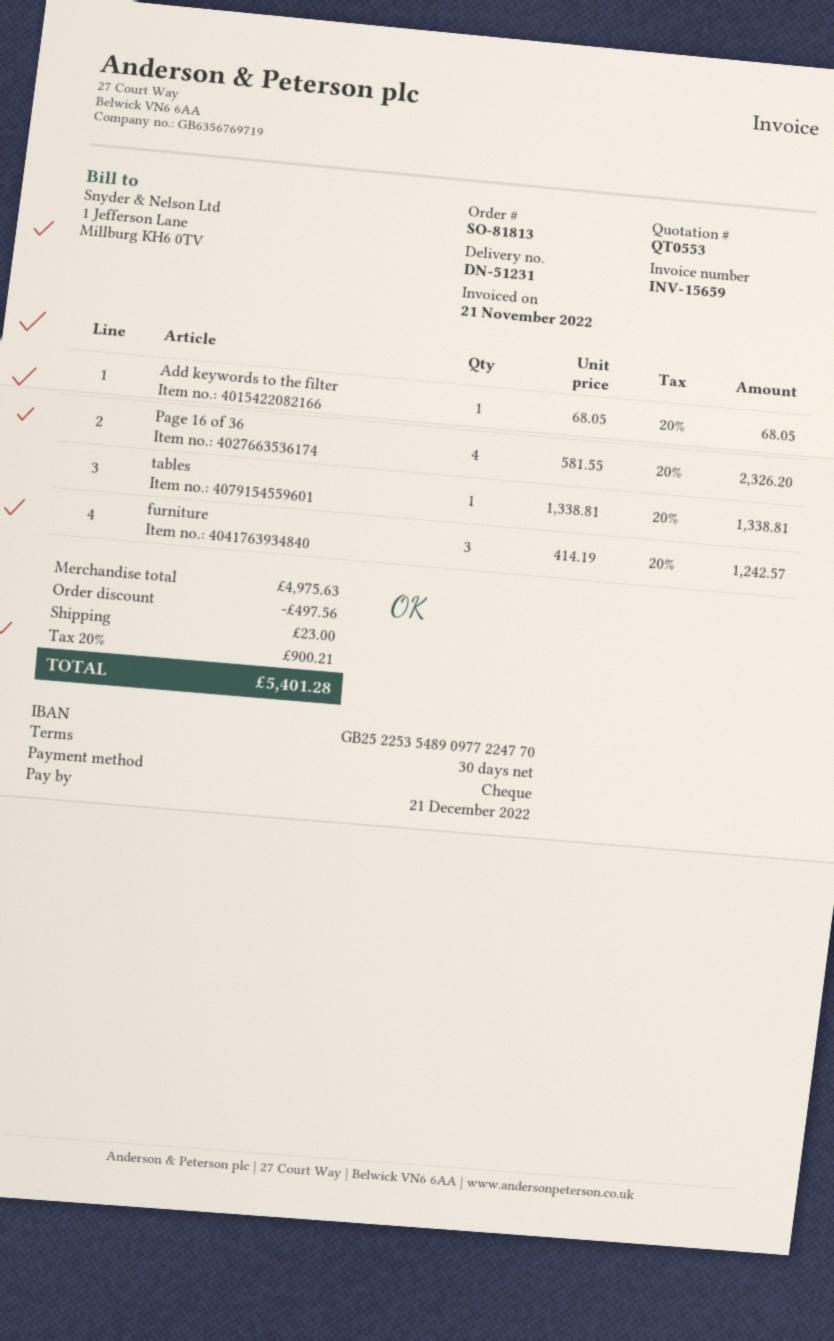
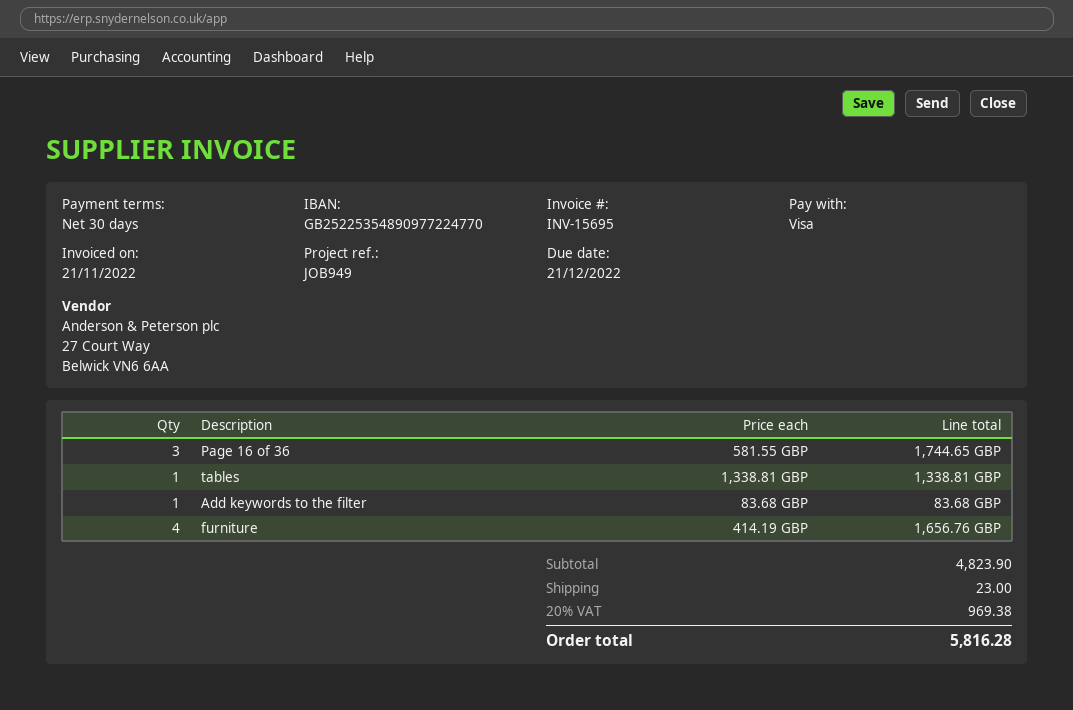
invoice number: INV-15659 -> INV-15695
payment method: cheque -> Visa
Add keywords to the filter: 1 x 68.05 = 68.05 -> 1 x 83.68 = 83.68
Page 16 of 36: 4 x 581.55 = 2326.20 -> 3 x 581.55 = 1744.65
furniture: 3 x 414.19 = 1242.57 -> 4 x 414.19 = 1656.76
subtotal: 4975.63 -> 4823.90
discount: 497.56 -> none
tax: 20% = 900.21 -> 20% = 969.38
total: 5401.28 -> 5816.28

